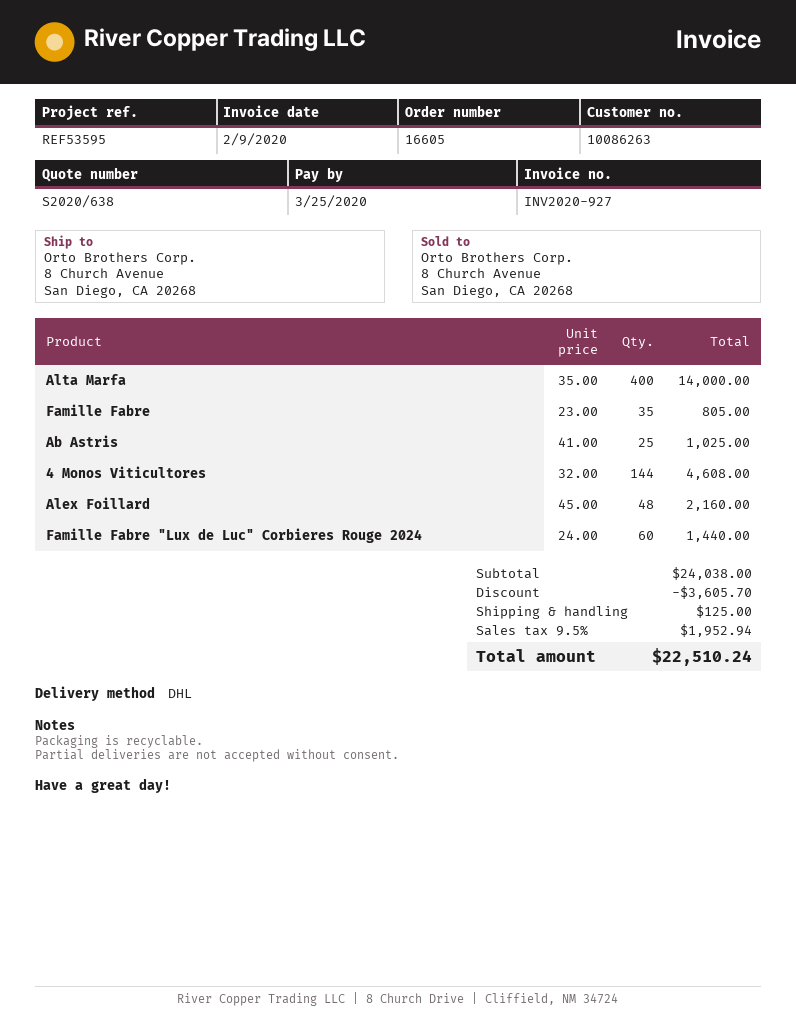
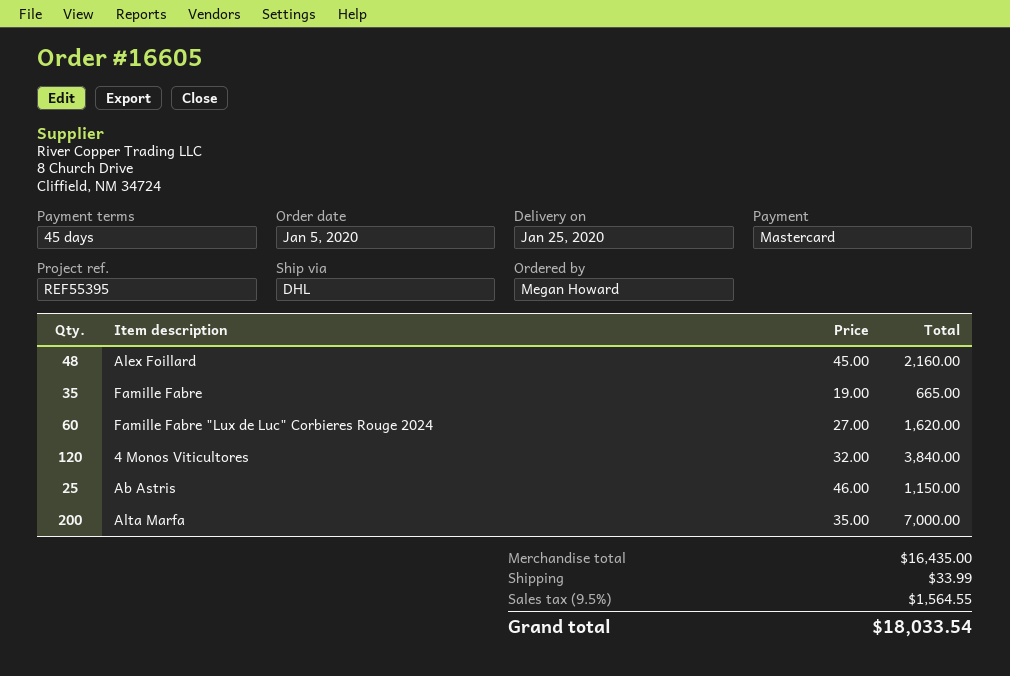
reference: REF53595 -> REF55395
Alta Marfa: 400 x 35.00 = 14000.00 -> 200 x 35.00 = 7000.00
Famille Fabre: 35 x 23.00 = 805.00 -> 35 x 19.00 = 665.00
Ab Astris: 25 x 41.00 = 1025.00 -> 25 x 46.00 = 1150.00
4 Monos Viticultores: 144 x 32.00 = 4608.00 -> 120 x 32.00 = 3840.00
Famille Fabre "Lux de Luc" Corbieres Rouge 2024: 60 x 24.00 = 1440.00 -> 60 x 27.00 = 1620.00
subtotal: 24038.00 -> 16435.00
discount: 3605.70 -> none
shipping: 125.00 -> 33.99
tax: 9.5% = 1952.94 -> 9.5% = 1564.55
total: 22510.24 -> 18033.54

